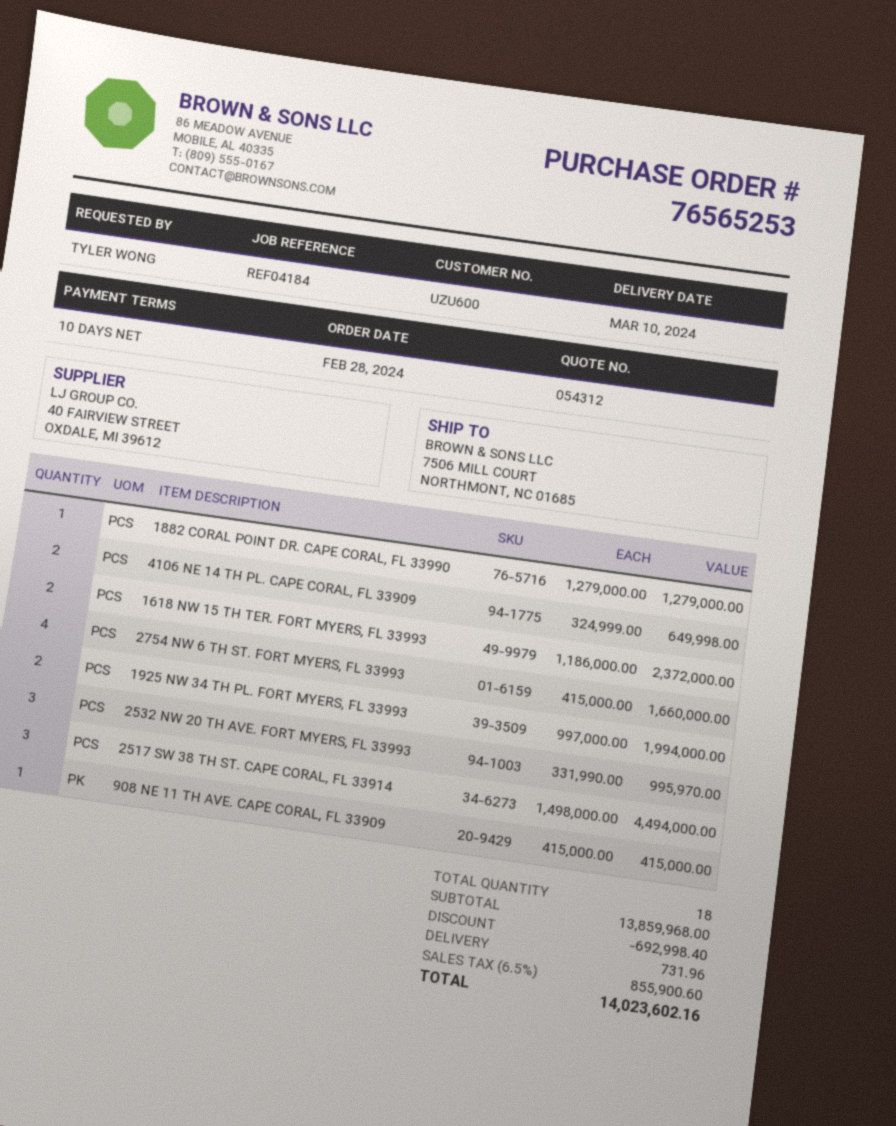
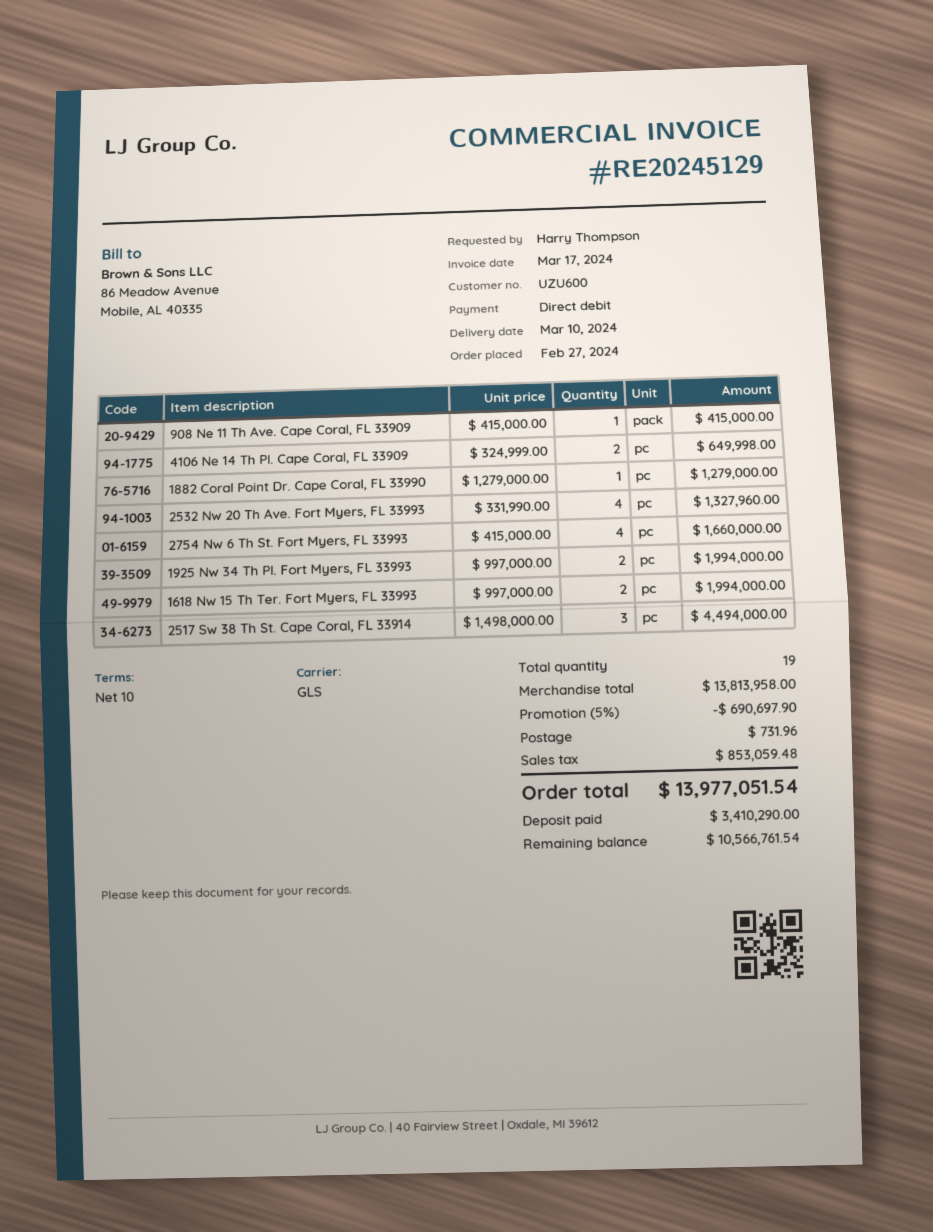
order date: 2024-02-28 -> 2024-02-27
ordered by: TYLER WONG -> Harry Thompson
1618 NW 15 TH TER. FORT MYERS, FL 33993: 2 x 1186000.00 = 2372000.00 -> 2 x 997000.00 = 1994000.00
2532 NW 20 TH AVE. FORT MYERS, FL 33993: 3 x 331990.00 = 995970.00 -> 4 x 331990.00 = 1327960.00
total quantity: 18 -> 19
subtotal: 13859968.00 -> 13813958.00
discount: 692998.40 -> 690697.90
tax: 855900.60 -> 853059.48
total: 14023602.16 -> 13977051.54

